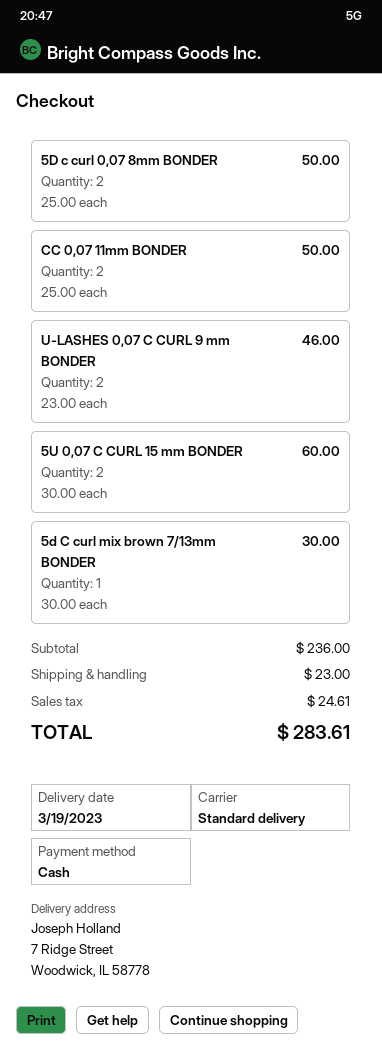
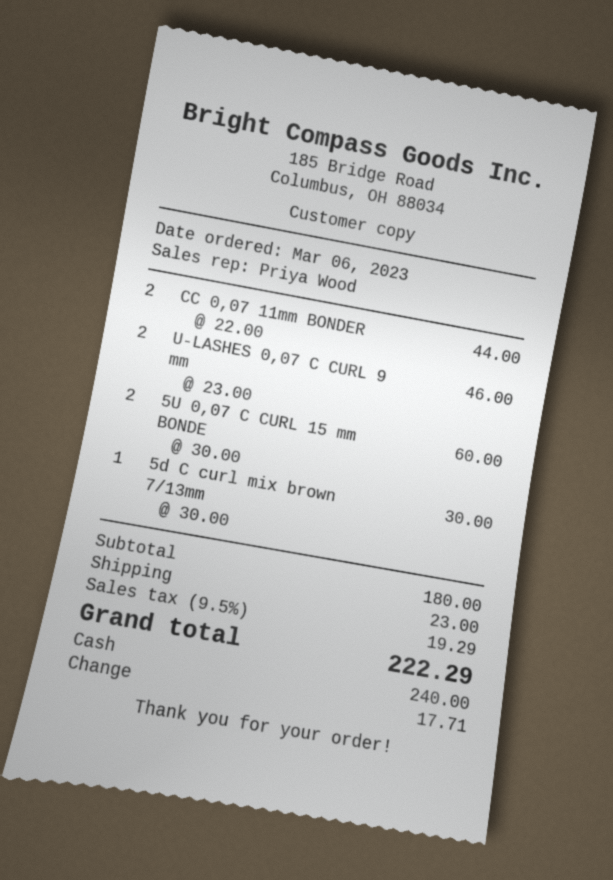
5D c curl 0,07 8mm BONDER: 2 x 25.00 = 50.00 -> none
CC 0,07 11mm BONDER: 2 x 25.00 = 50.00 -> 2 x 22.00 = 44.00
subtotal: 236.00 -> 180.00
tax: 24.61 -> 19.29
total: 283.61 -> 222.29

